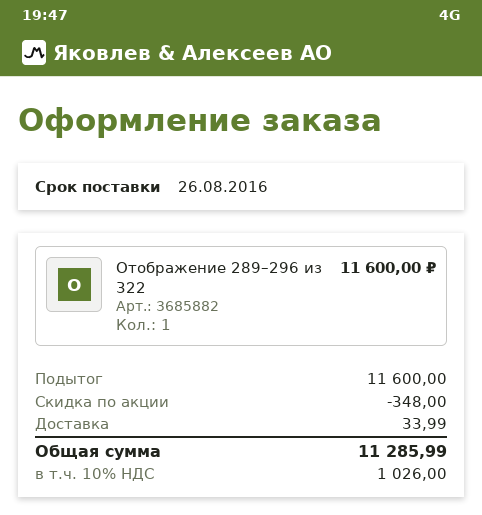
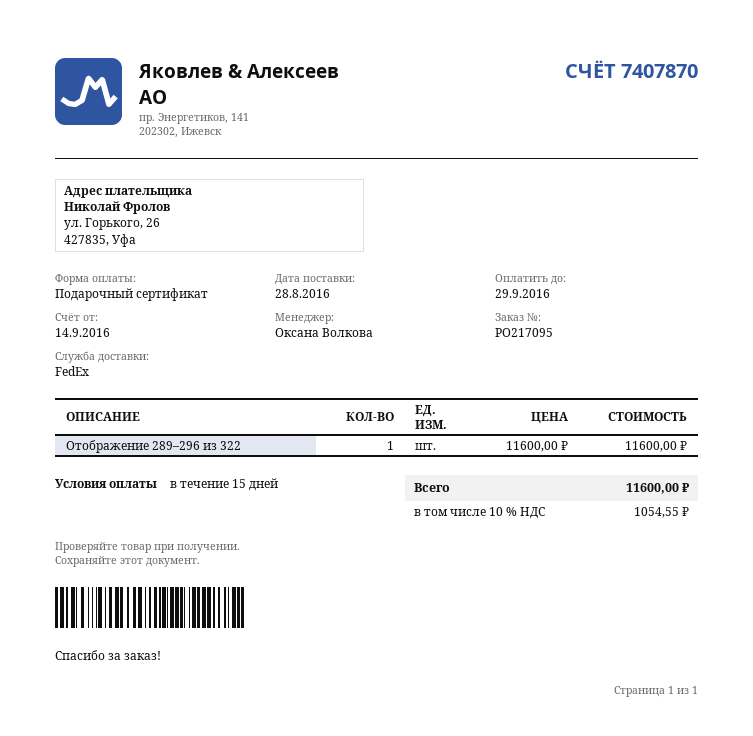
delivery date: 2016-08-26 -> 2016-08-28
discount: 348.00 -> none
shipping: 33.99 -> none
tax: 10% = 1026.00 -> 10% = 1054.55
total: 11285.99 -> 11600.00

